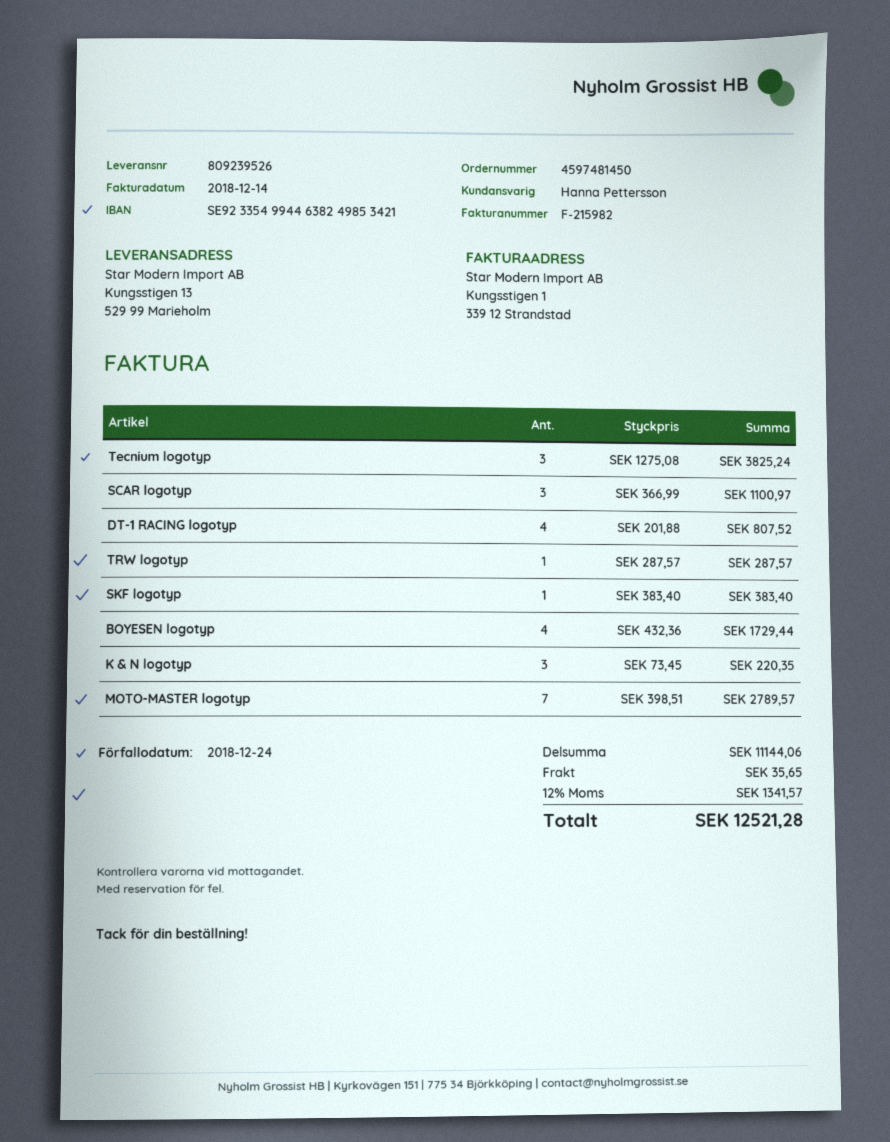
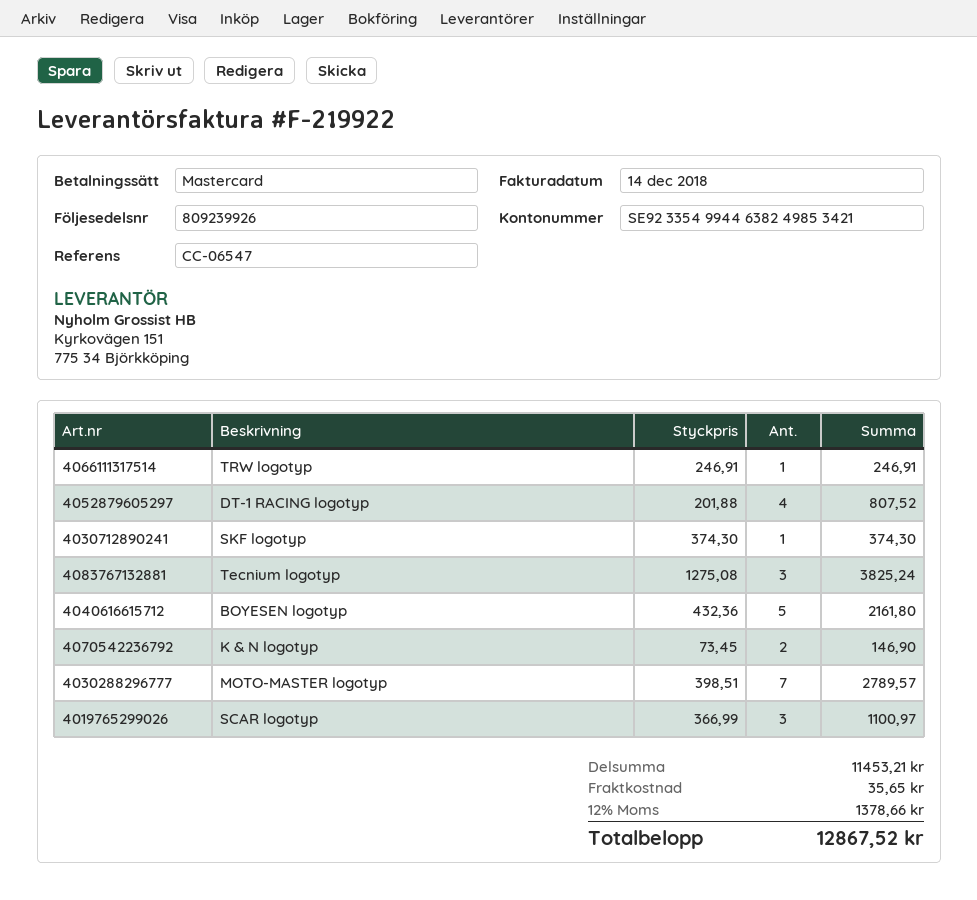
delivery note number: 809239526 -> 809239926
invoice number: F-215982 -> F-219922
TRW logotyp: 1 x 287.57 = 287.57 -> 1 x 246.91 = 246.91
SKF logotyp: 1 x 383.40 = 383.40 -> 1 x 374.30 = 374.30
BOYESEN logotyp: 4 x 432.36 = 1729.44 -> 5 x 432.36 = 2161.80
K & N logotyp: 3 x 73.45 = 220.35 -> 2 x 73.45 = 146.90
subtotal: 11144.06 -> 11453.21
tax: 12% = 1341.57 -> 12% = 1378.66
total: 12521.28 -> 12867.52

